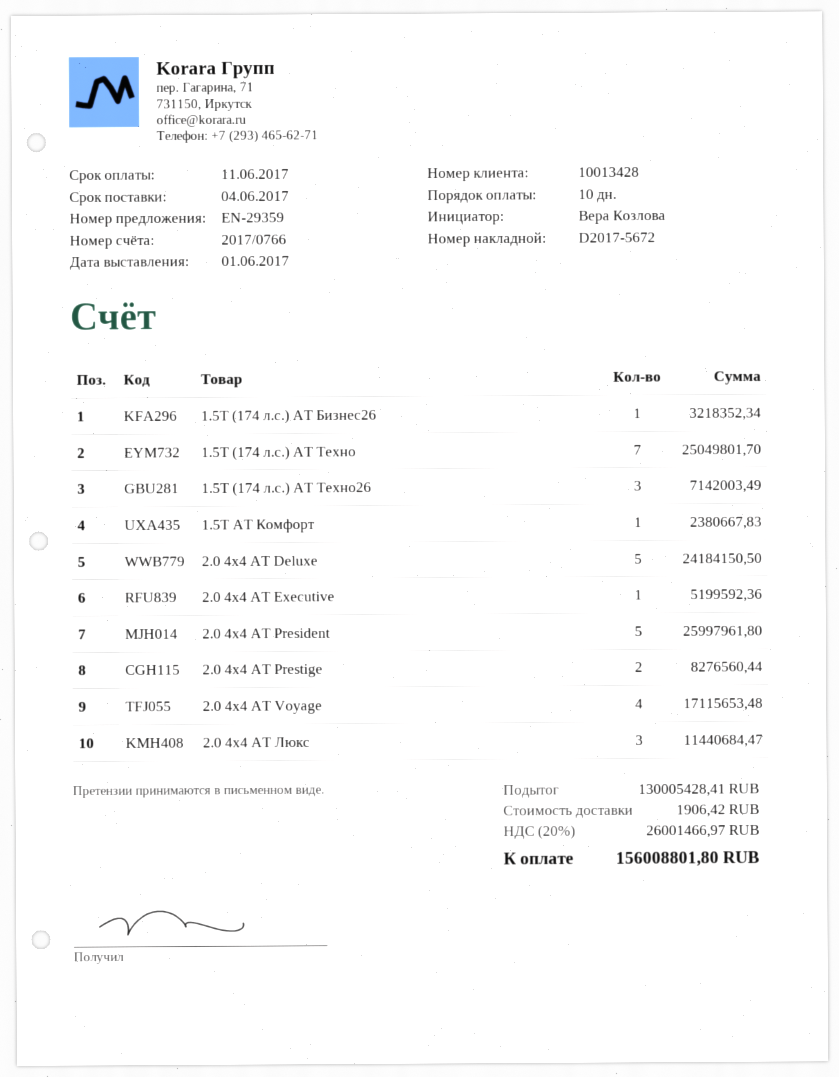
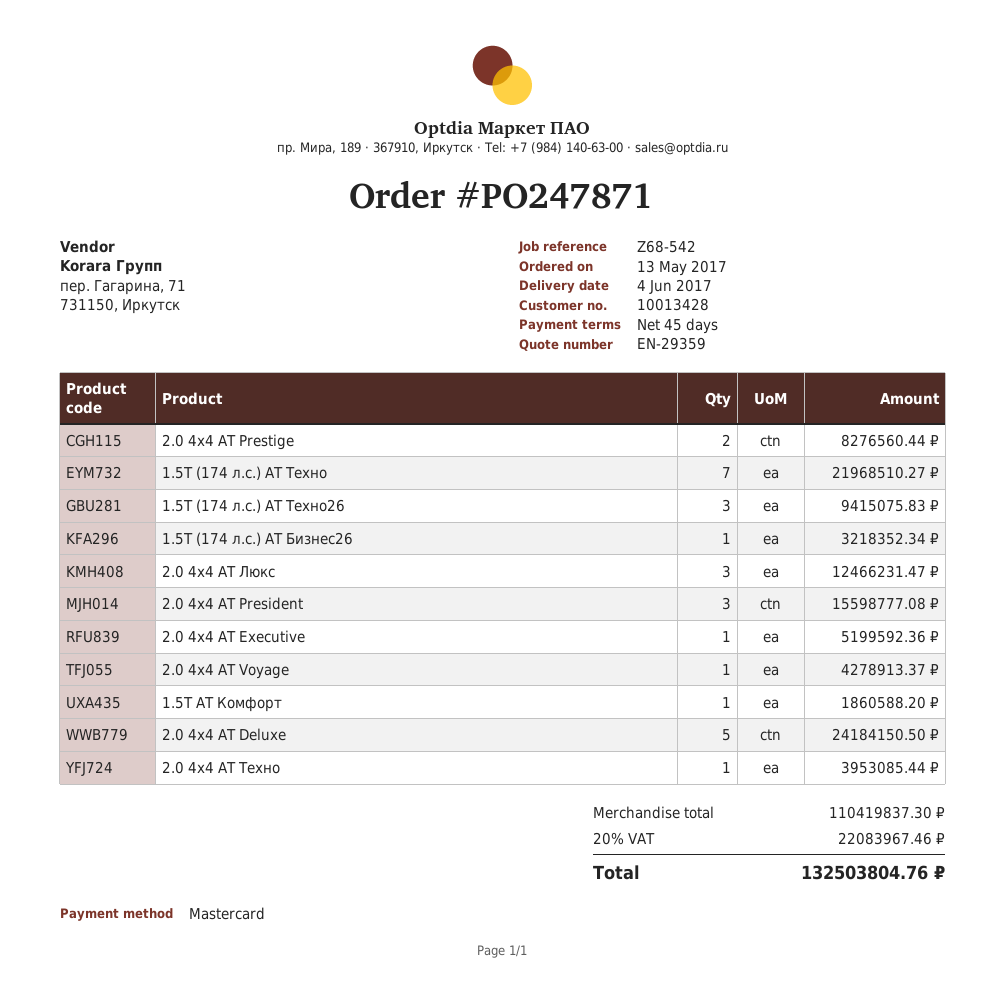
payment terms: 10 days -> 45 days
1.5T (174 л.с.) AT Техно: 7 for 25049801.70 -> 7 for 21968510.27
1.5T (174 л.с.) AT Техно26: 3 for 7142003.49 -> 3 for 9415075.83
1.5Т AT Комфорт: 1 for 2380667.83 -> 1 for 1860588.20
2.0 4x4 AT President: 5 for 25997961.80 -> 3 for 15598777.08
2.0 4x4 AT Voyage: 4 for 17115653.48 -> 1 for 4278913.37
2.0 4x4 AT Люкс: 3 for 11440684.47 -> 3 for 12466231.47
2.0 4x4 AT Техно: none -> 1 for 3953085.44
subtotal: 130005428.41 -> 110419837.30
shipping: 1906.42 -> none
tax: 20% = 26001466.97 -> 20% = 22083967.46
total: 156008801.80 -> 132503804.76

